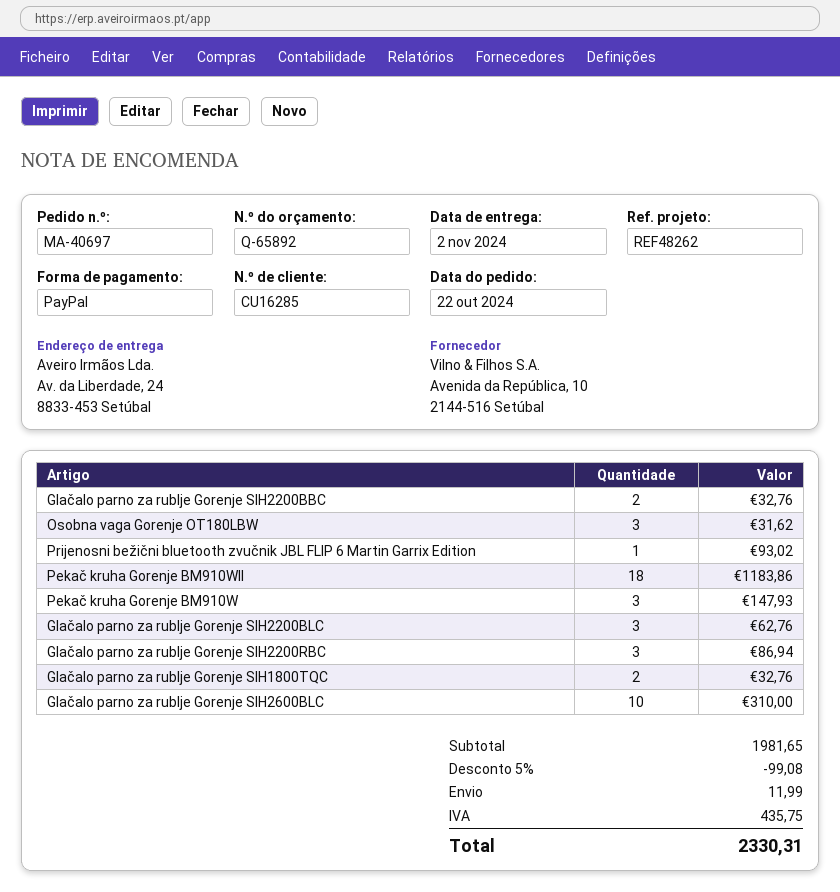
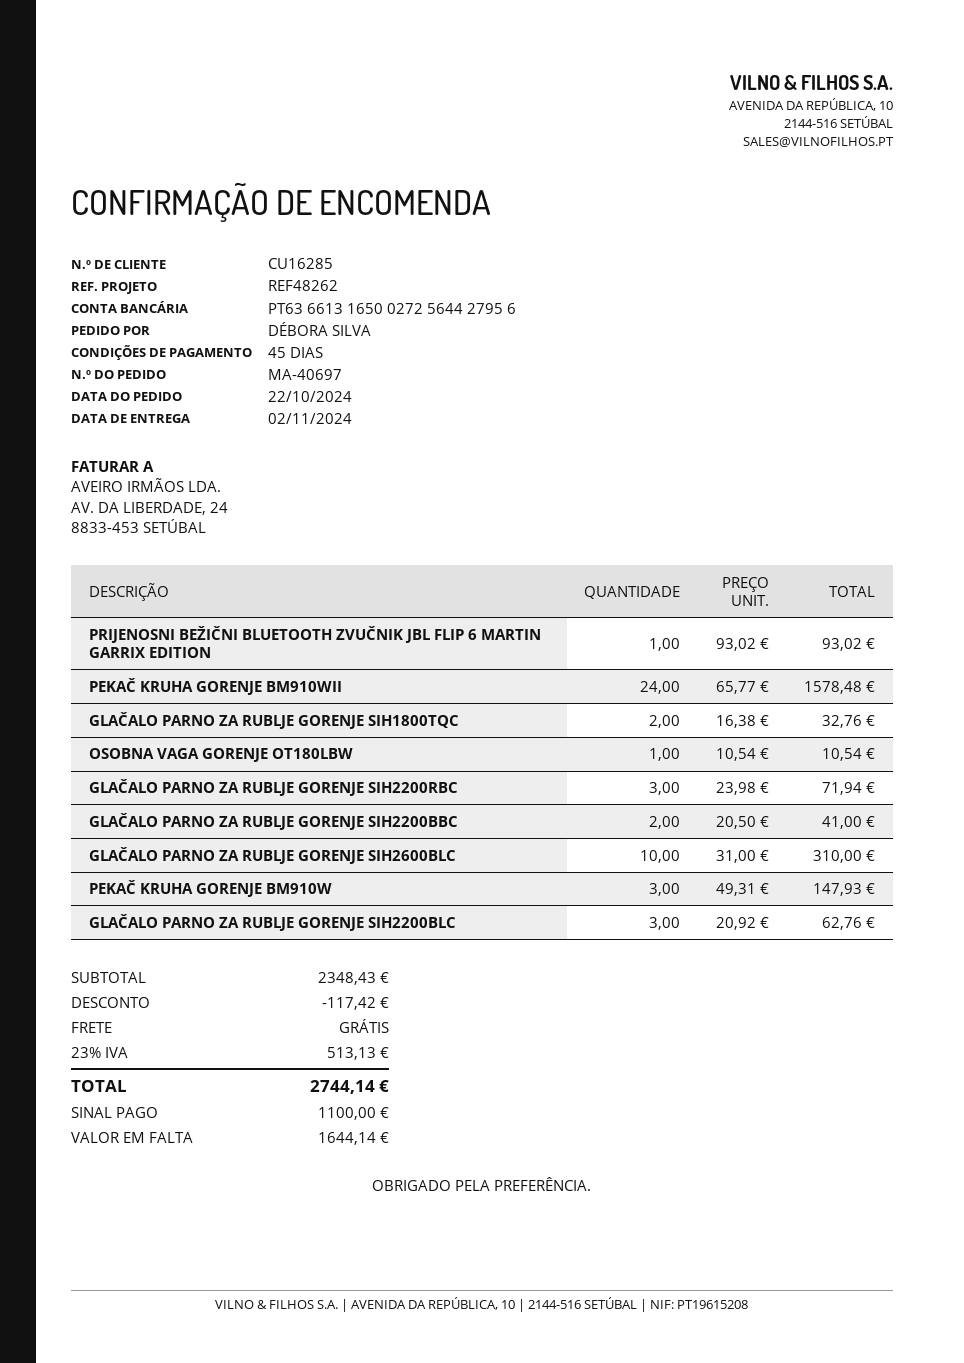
Glačalo parno za rublje Gorenje SIH2200BBC: 2 for 32.76 -> 2 for 41.00
Osobna vaga Gorenje OT180LBW: 3 for 31.62 -> 1 for 10.54
Pekač kruha Gorenje BM910WII: 18 for 1183.86 -> 24 for 1578.48
Glačalo parno za rublje Gorenje SIH2200RBC: 3 for 86.94 -> 3 for 71.94
subtotal: 1981.65 -> 2348.43
discount: 99.08 -> 117.42
shipping: 11.99 -> 0.00
tax: 435.75 -> 513.13
total: 2330.31 -> 2744.14

